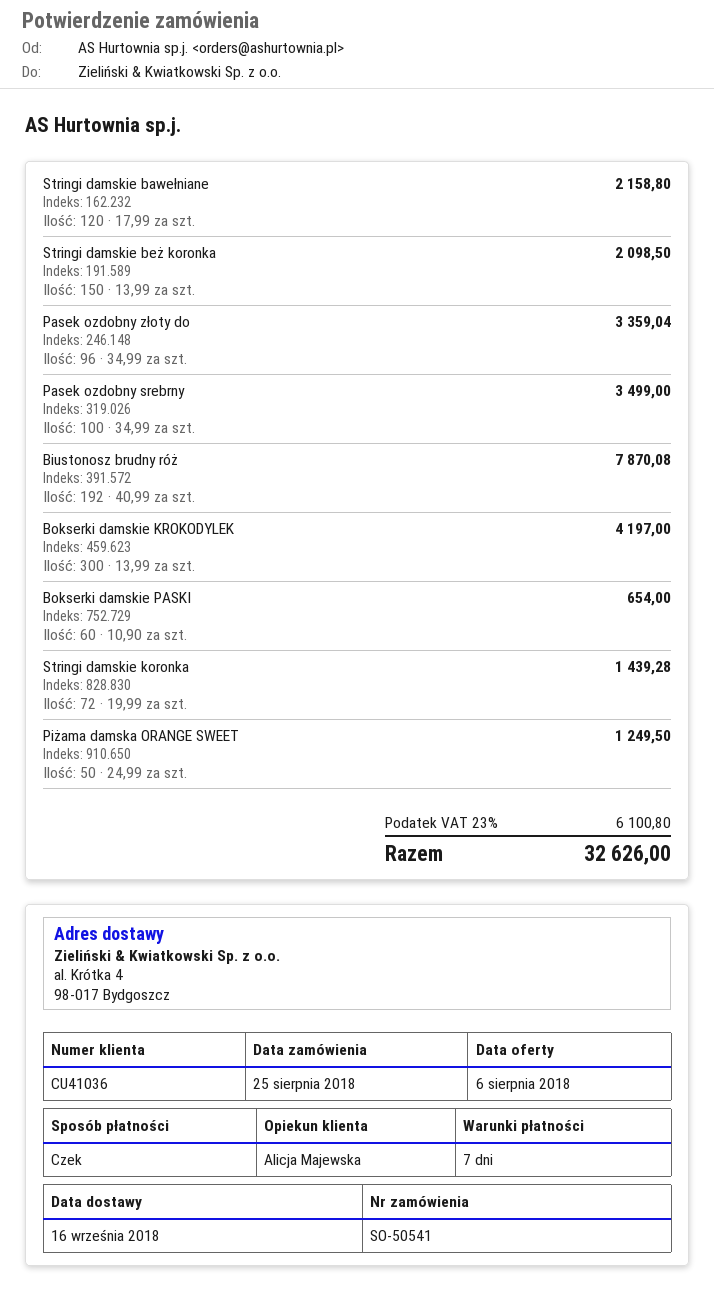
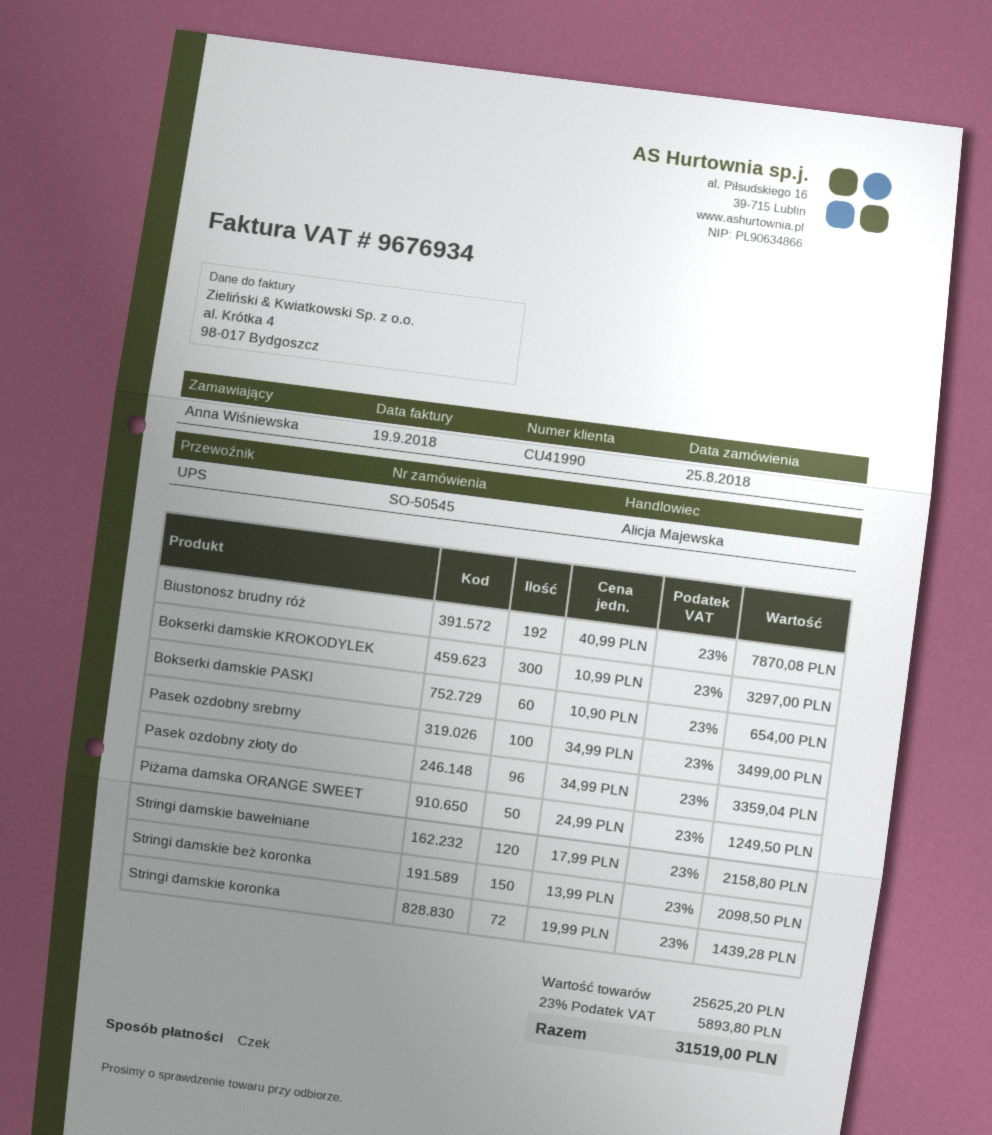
order number: SO-50541 -> SO-50545
customer number: CU41036 -> CU41990
Bokserki damskie KROKODYLEK: 300 x 13.99 = 4197.00 -> 300 x 10.99 = 3297.00
tax: 23% = 6100.80 -> 23% = 5893.80
total: 32626.00 -> 31519.00

